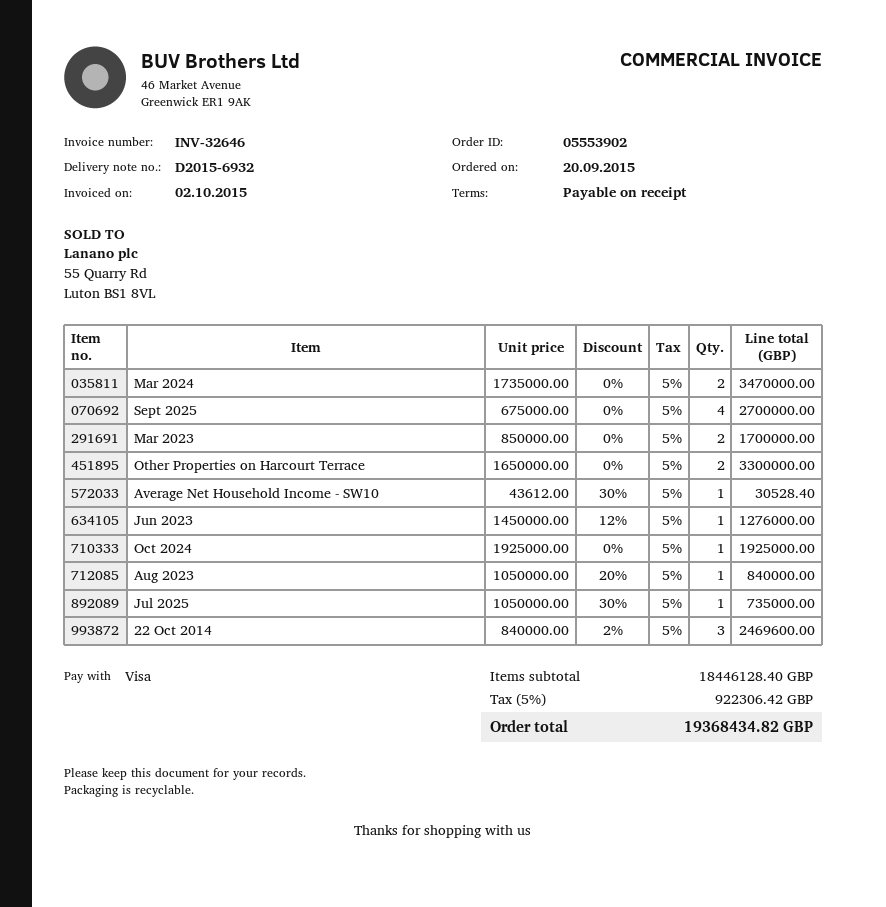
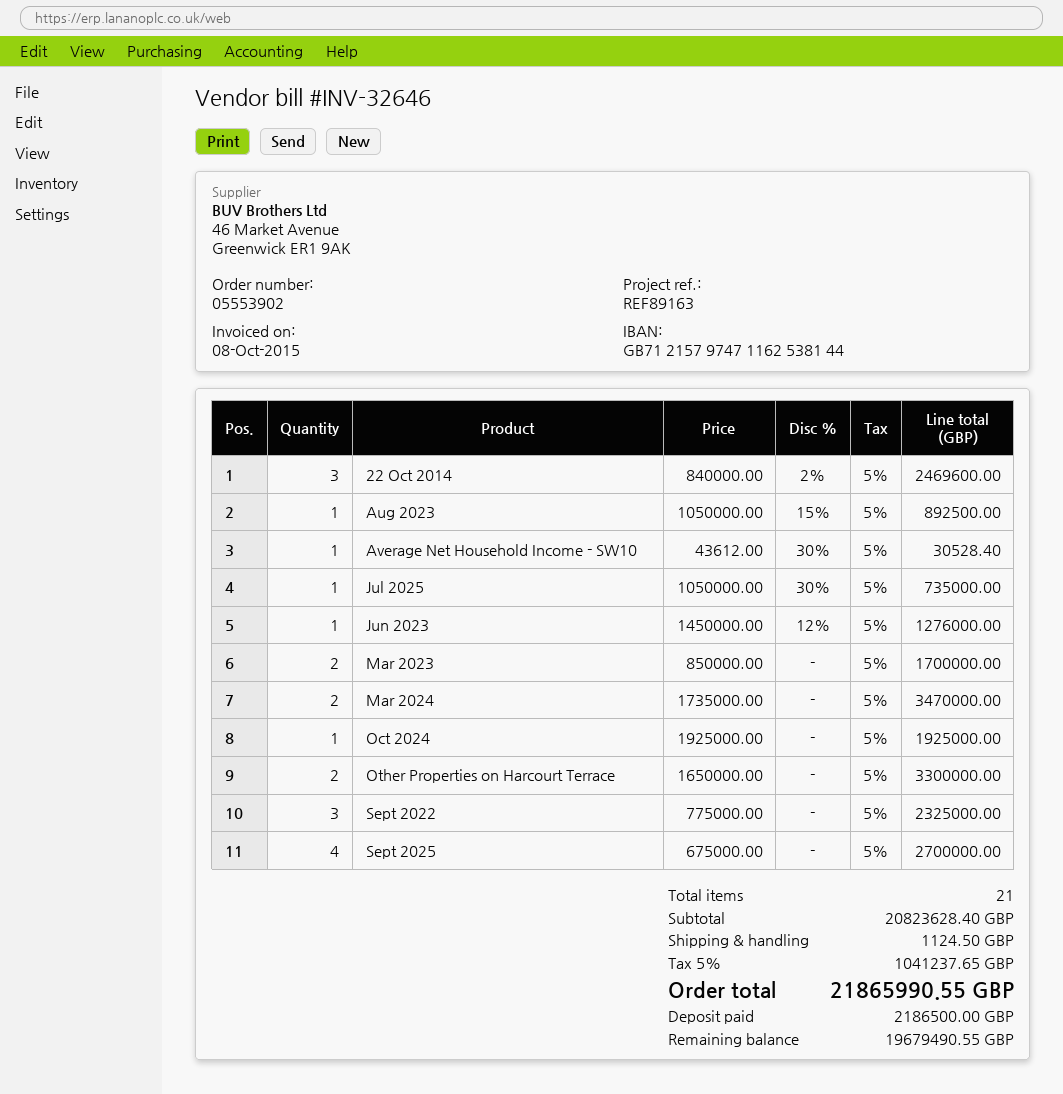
invoice date: 2015-10-02 -> 2015-10-08
Aug 2023: 1 x 1050000.00 - 20% = 840000.00 -> 1 x 1050000.00 - 15% = 892500.00
Sept 2022: none -> 3 x 775000.00 = 2325000.00
subtotal: 18446128.40 -> 20823628.40
shipping: none -> 1124.50
tax: 5% = 922306.42 -> 5% = 1041237.65
total: 19368434.82 -> 21865990.55

